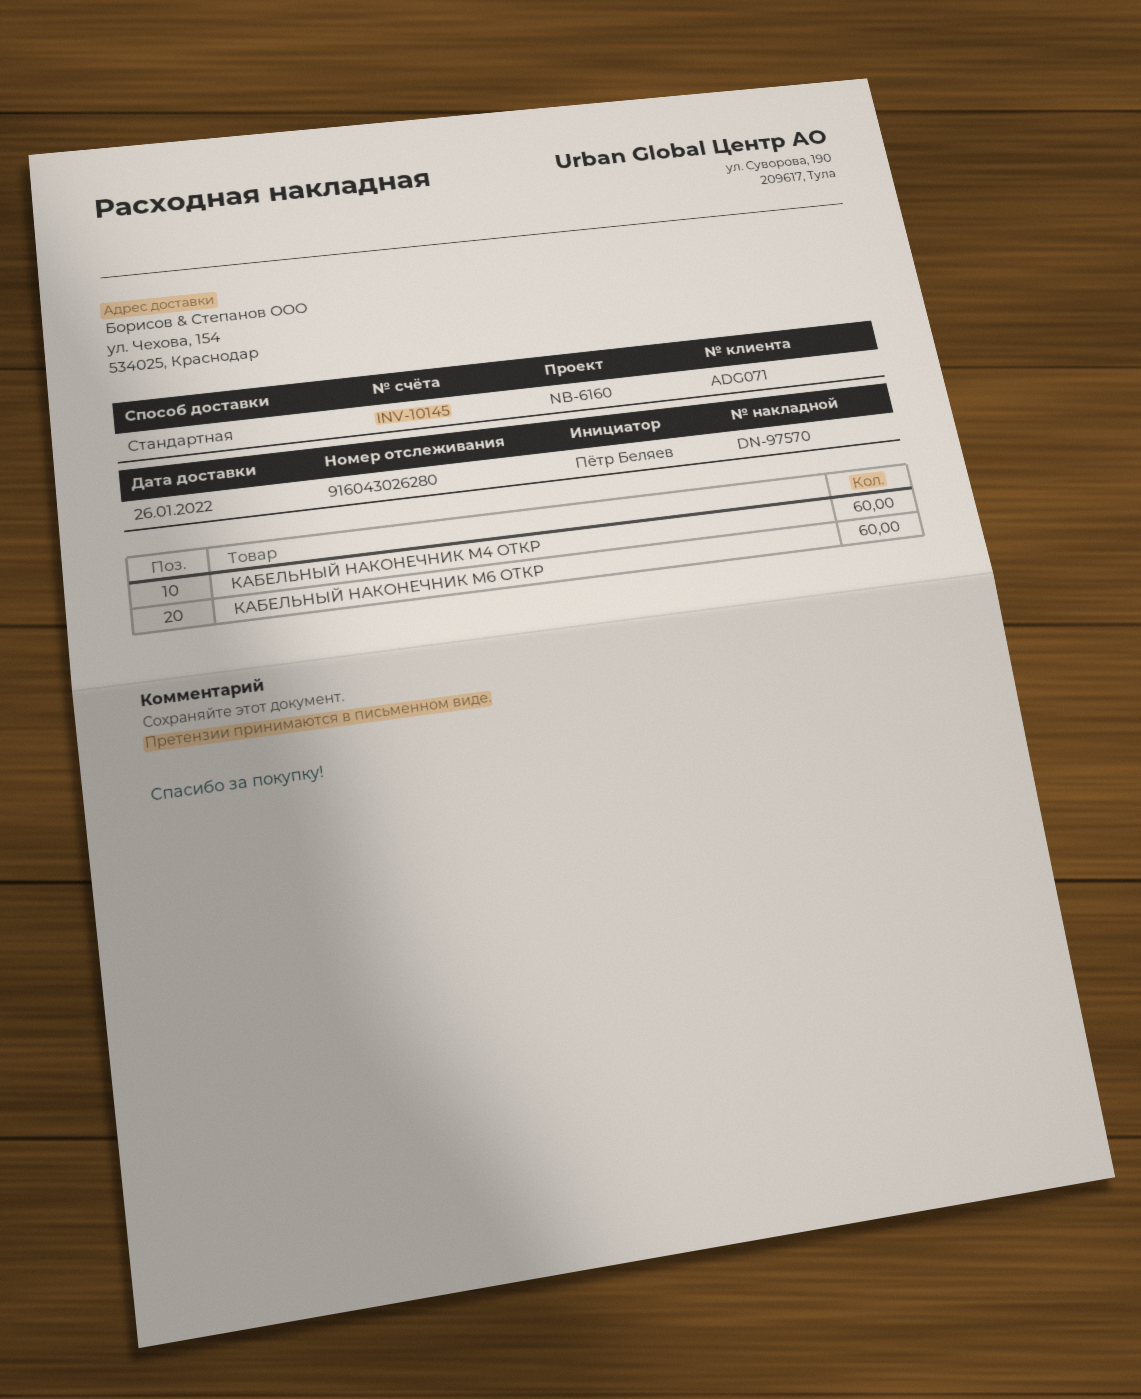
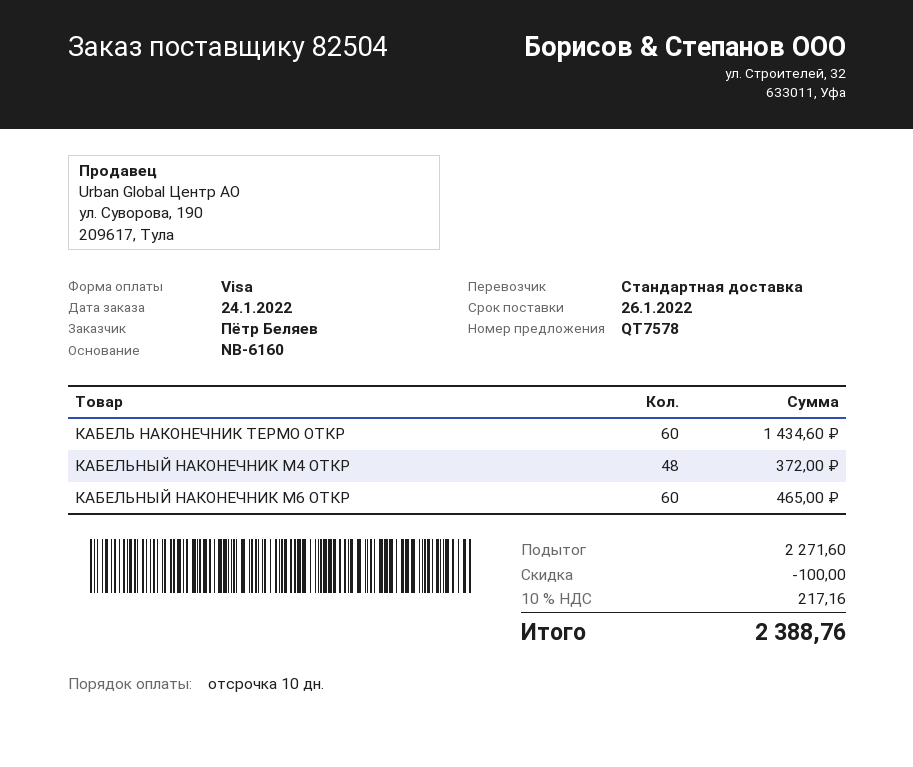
КАБЕЛЬНЫЙ НАКОНЕЧНИК М4 ОТКР: 60 -> 48
КАБЕЛЬ НАКОНЕЧНИК ТЕРМО ОТКР: none -> 60

